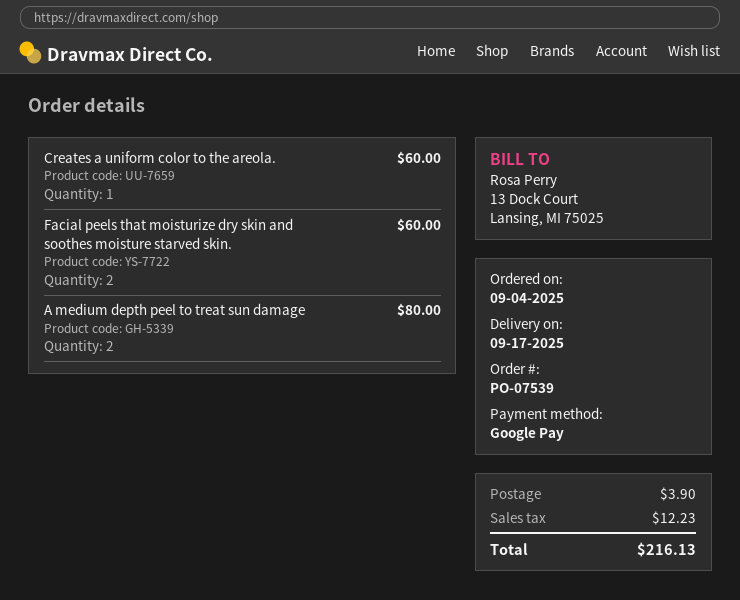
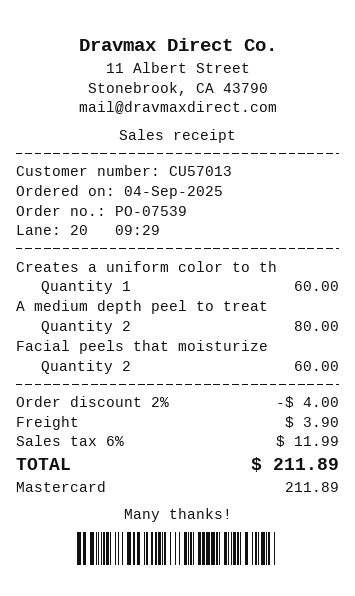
payment method: Google Pay -> Mastercard
discount: none -> 2% = 4.00
tax: 12.23 -> 11.99
total: 216.13 -> 211.89

